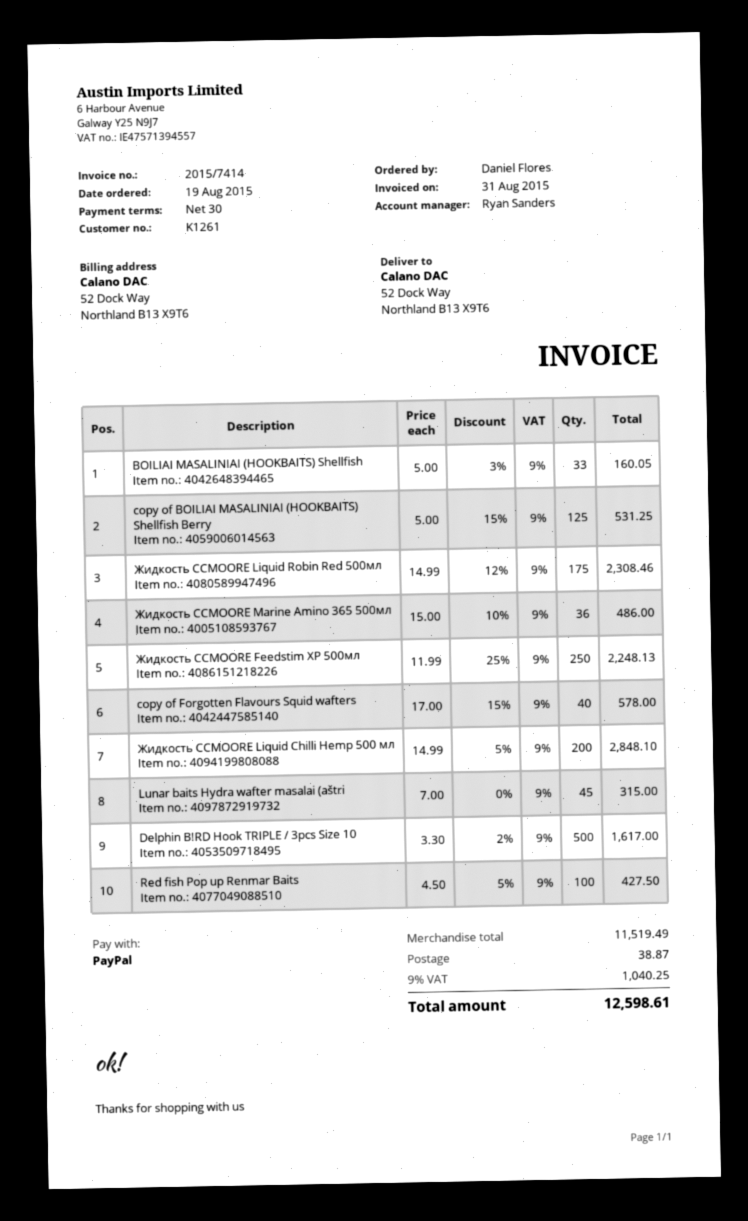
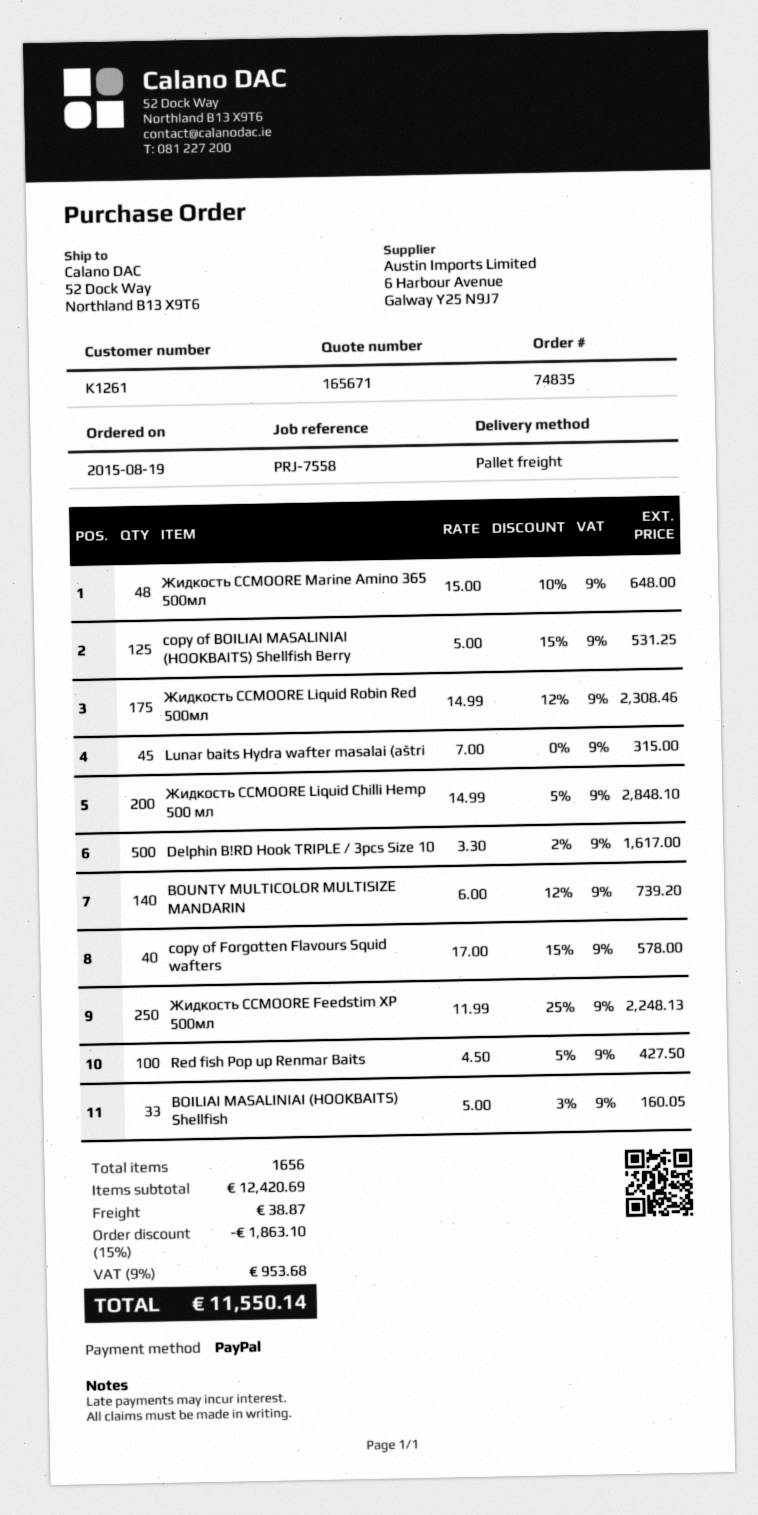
Жидкость CCMOORE Marine Amino 365 500мл: 36 x 15.00 - 10% = 486.00 -> 48 x 15.00 - 10% = 648.00
BOUNTY MULTICOLOR MULTISIZE MANDARIN: none -> 140 x 6.00 - 12% = 739.20
subtotal: 11519.49 -> 12420.69
discount: none -> 15% = 1863.10
tax: 9% = 1040.25 -> 9% = 953.68
total: 12598.61 -> 11550.14

